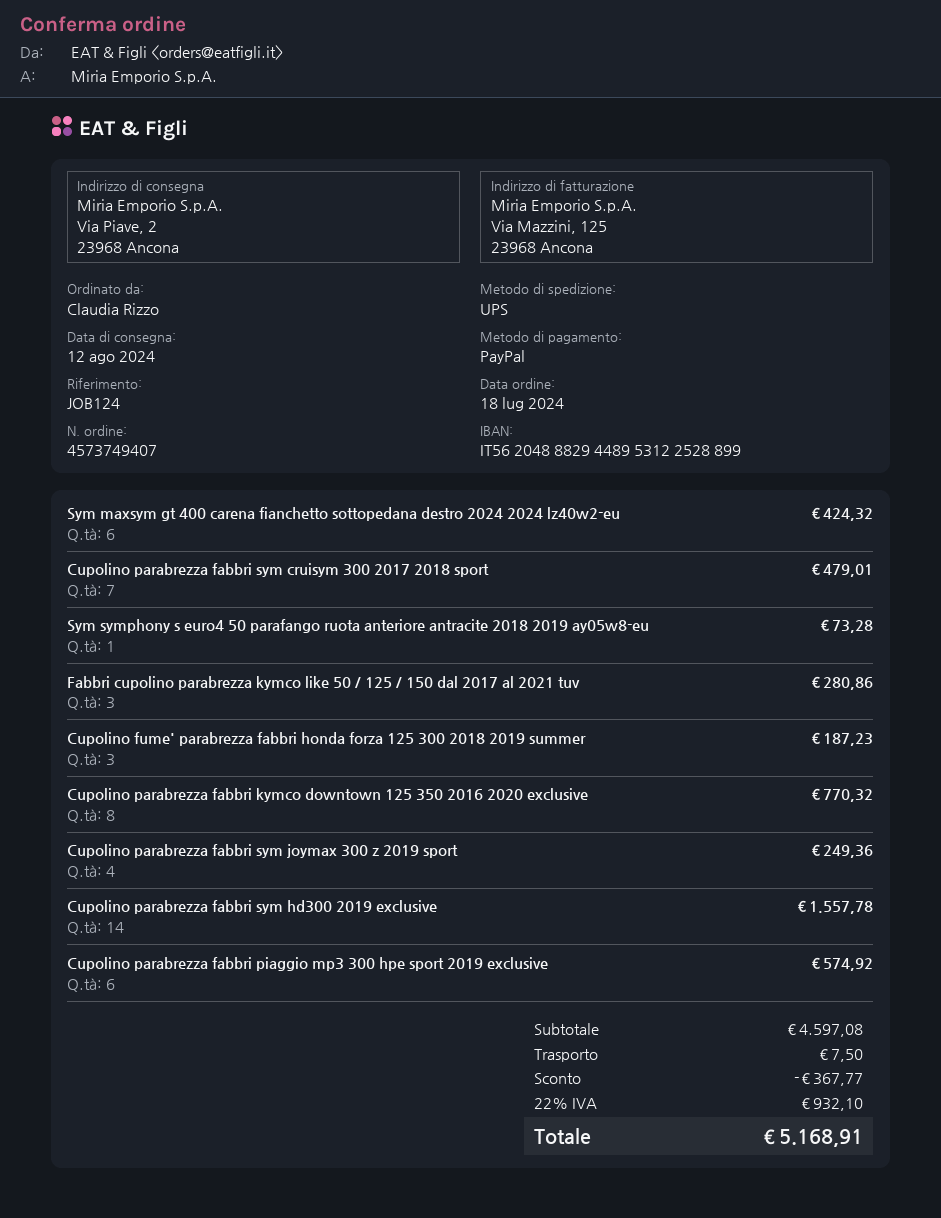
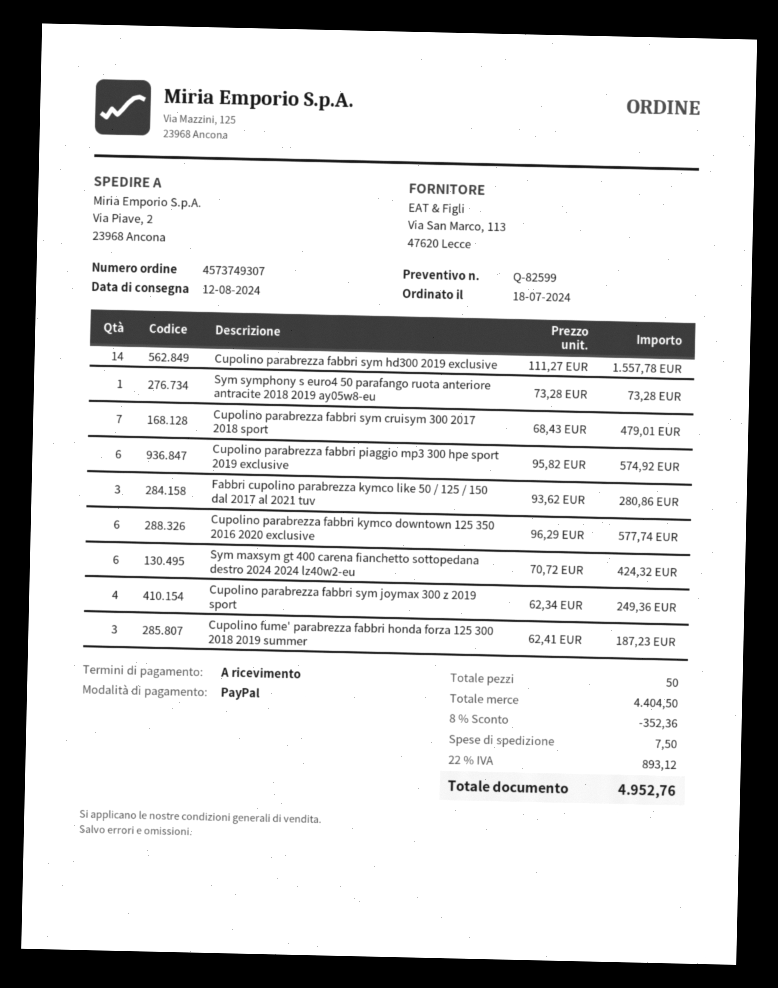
order number: 4573749407 -> 4573749307
Cupolino parabrezza fabbri kymco downtown 125 350 2016 2020 exclusive: 8 for 770.32 -> 6 for 577.74
subtotal: 4597.08 -> 4404.50
discount: 367.77 -> 352.36
tax: 22% = 932.10 -> 22% = 893.12
total: 5168.91 -> 4952.76

